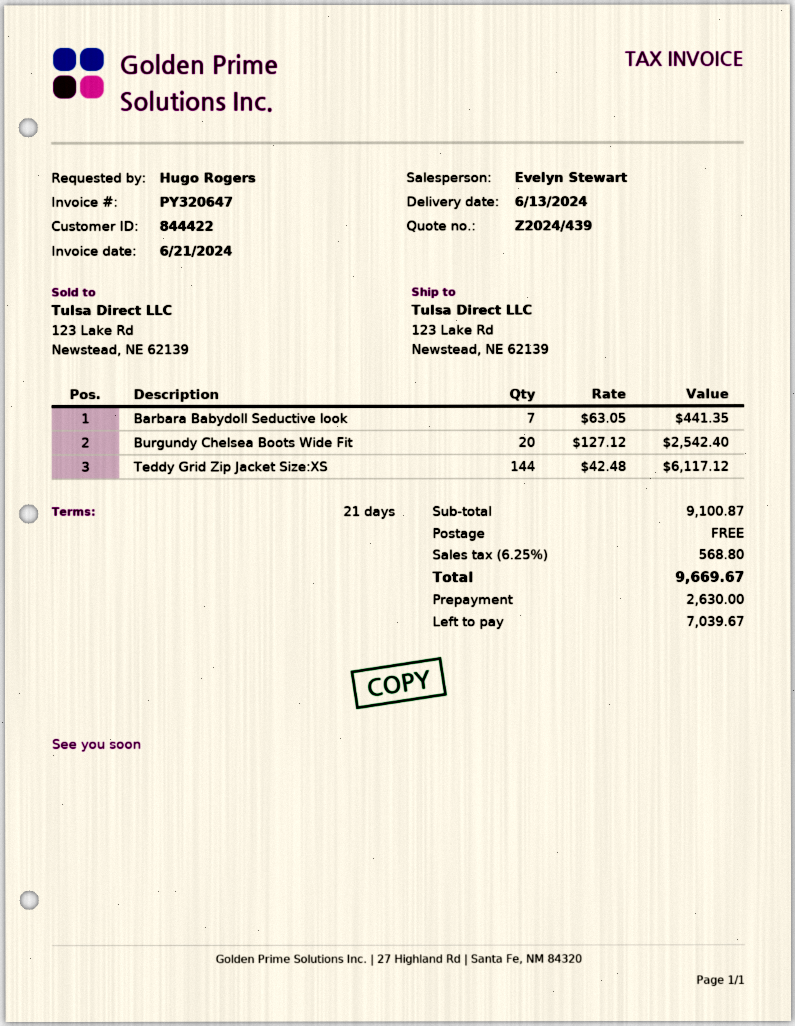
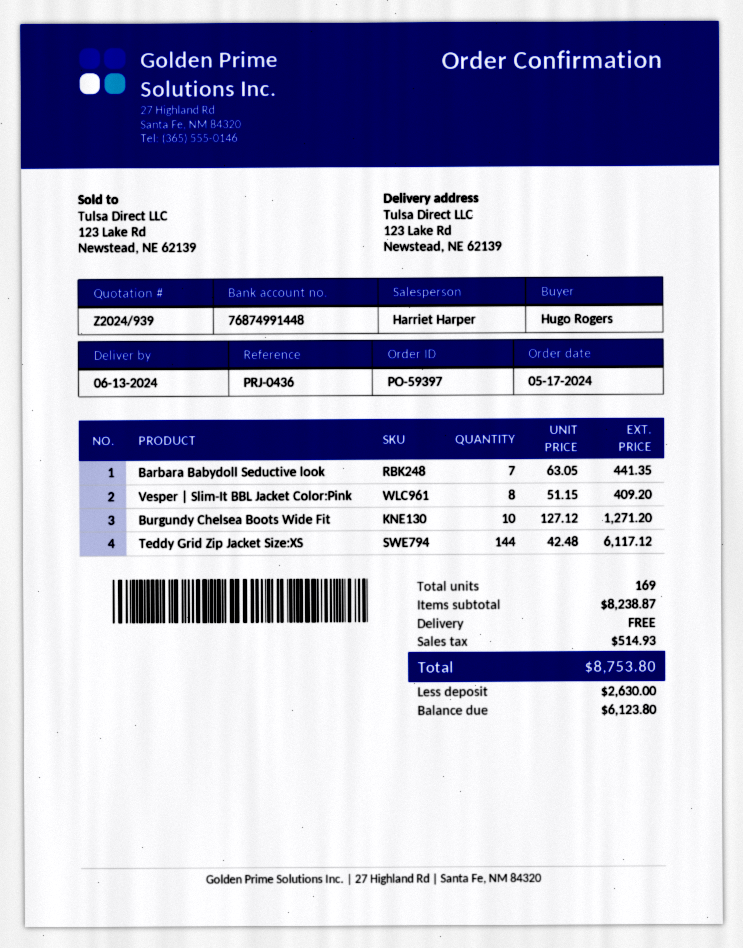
quote number: Z2024/439 -> Z2024/939
sales rep: Evelyn Stewart -> Harriet Harper
Burgundy Chelsea Boots Wide Fit: 20 x 127.12 = 2542.40 -> 10 x 127.12 = 1271.20
Vesper | Slim-It BBL Jacket Color:Pink: none -> 8 x 51.15 = 409.20
subtotal: 9100.87 -> 8238.87
tax: 568.80 -> 514.93
total: 9669.67 -> 8753.80
balance: 7039.67 -> 6123.80

